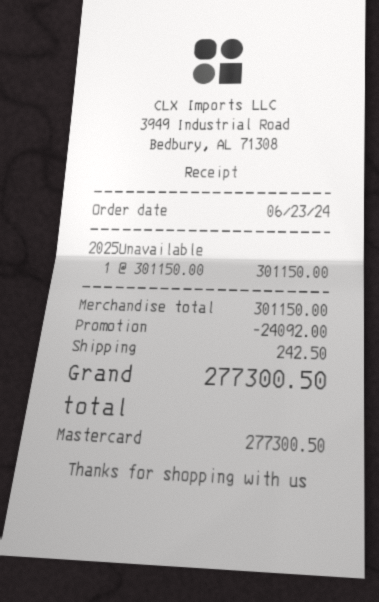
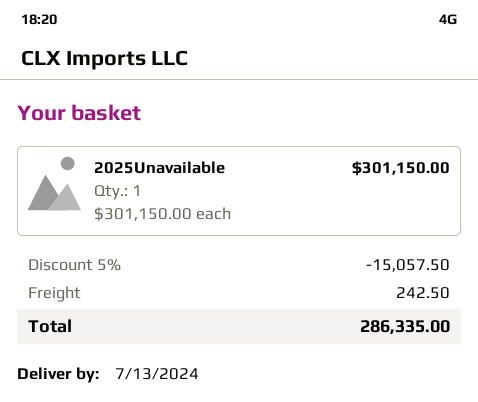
discount: 24092.00 -> 15057.50
total: 277300.50 -> 286335.00

